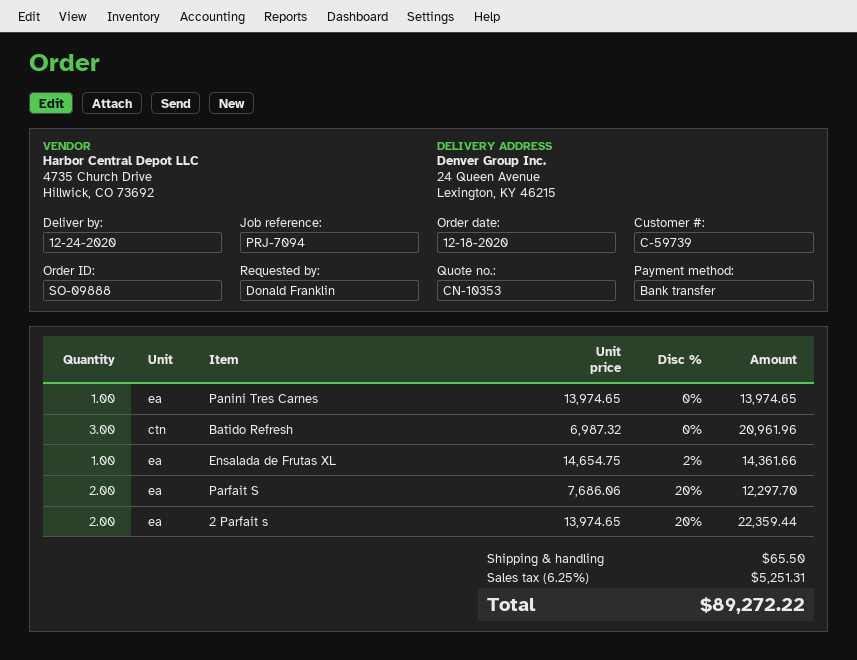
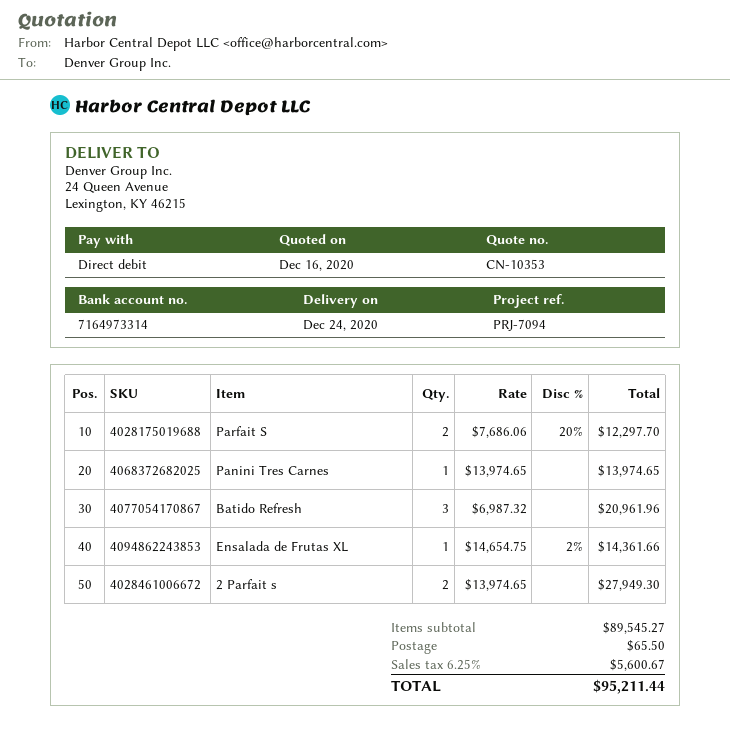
payment method: bank transfer -> direct debit
2 Parfait s: 2 x 13974.65 - 20% = 22359.44 -> 2 x 13974.65 = 27949.30
tax: 6.25% = 5251.31 -> 6.25% = 5600.67
total: 89272.22 -> 95211.44

